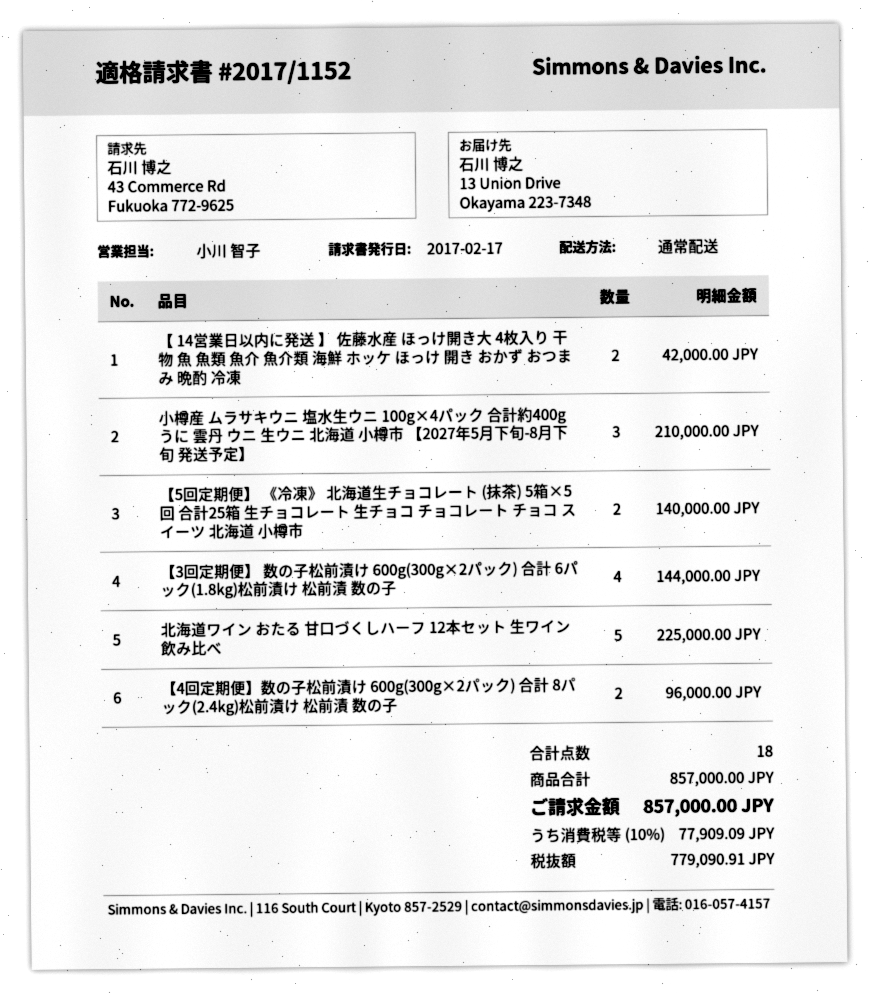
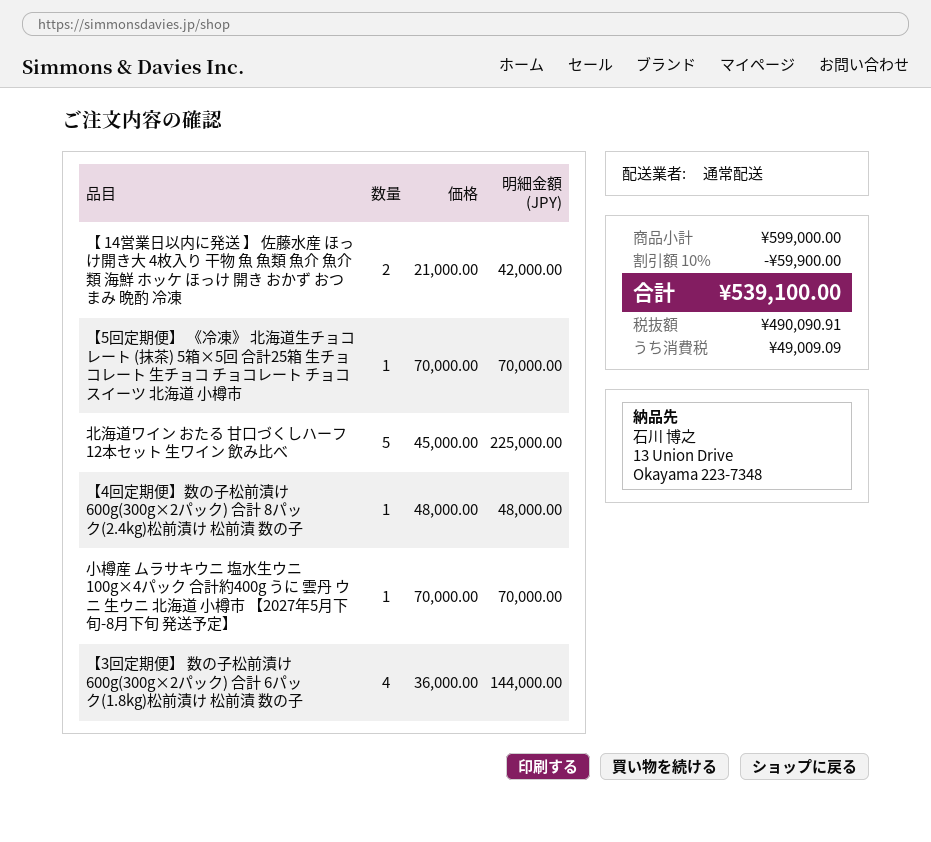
小樽産 ムラサキウニ 塩水生ウニ 100g×4パック 合計約400g うに 雲丹 ウニ 生ウニ 北海道 小樽市 【2027年5月下旬-8月下旬 発送予定】: 3 for 210000.00 -> 1 for 70000.00
【5回定期便】 《冷凍》 北海道生チョコレート (抹茶) 5箱×5回 合計25箱 生チョコレート 生チョコ チョコレート チョコ スイーツ 北海道 小樽市: 2 for 140000.00 -> 1 for 70000.00
【4回定期便】数の子松前漬け 600g(300g×2パック) 合計 8パック(2.4kg)松前漬け 松前漬 数の子: 2 for 96000.00 -> 1 for 48000.00
subtotal: 857000.00 -> 599000.00
discount: none -> 10% = 59900.00
net: 779090.91 -> 490090.91
tax: 77909.09 -> 49009.09
total: 857000.00 -> 539100.00

